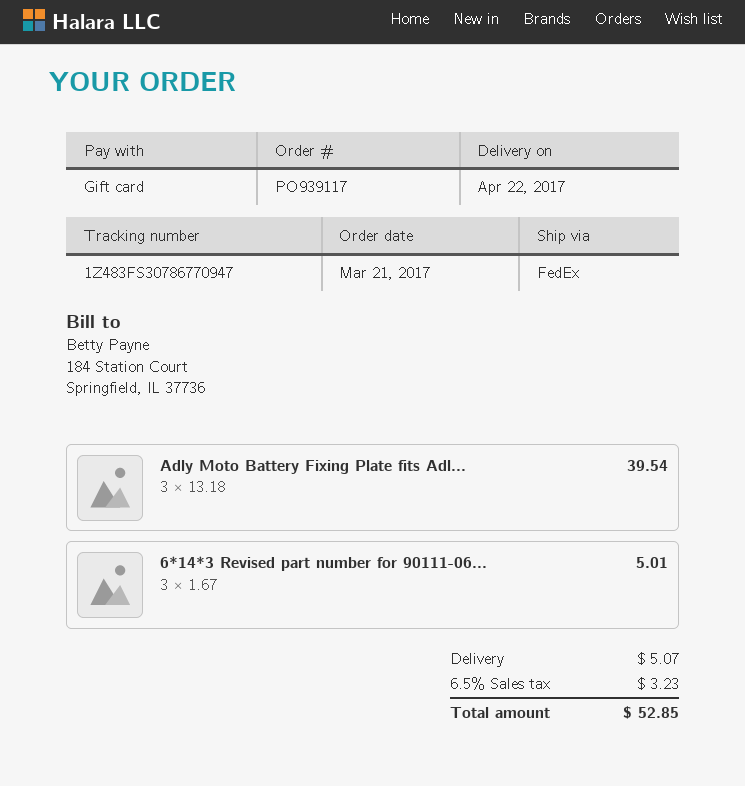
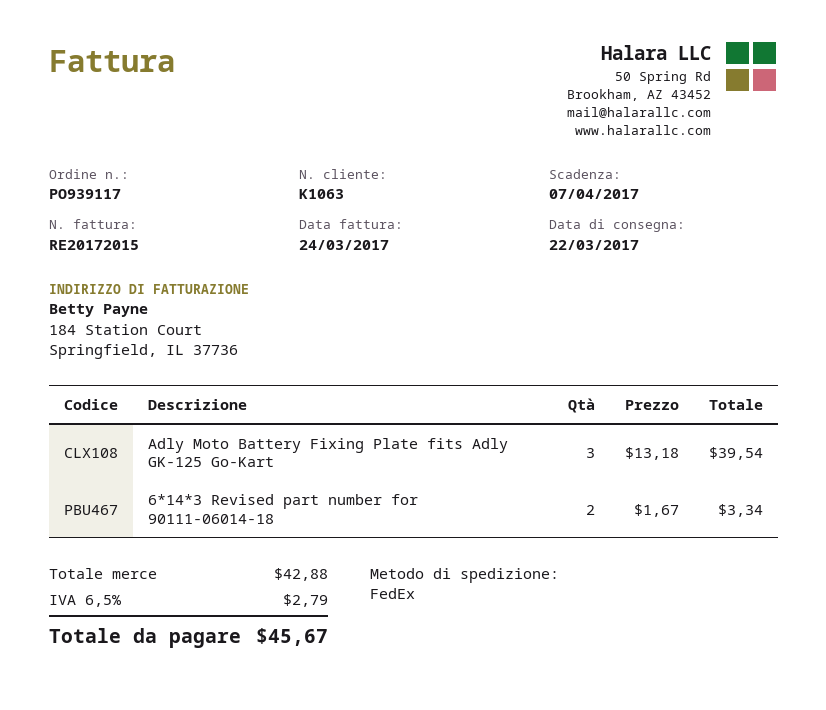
delivery date: 2017-04-22 -> 2017-03-22
6*14*3 Revised part number for 90111-06...: 3 x 1.67 = 5.01 -> 2 x 1.67 = 3.34
shipping: 5.07 -> none
tax: 6.5% = 3.23 -> 6.5% = 2.79
total: 52.85 -> 45.67

